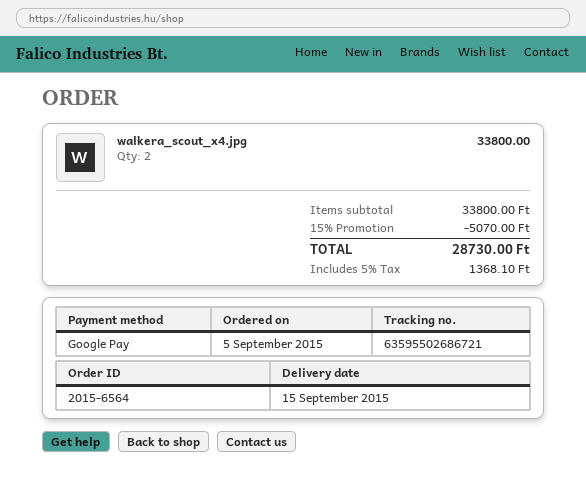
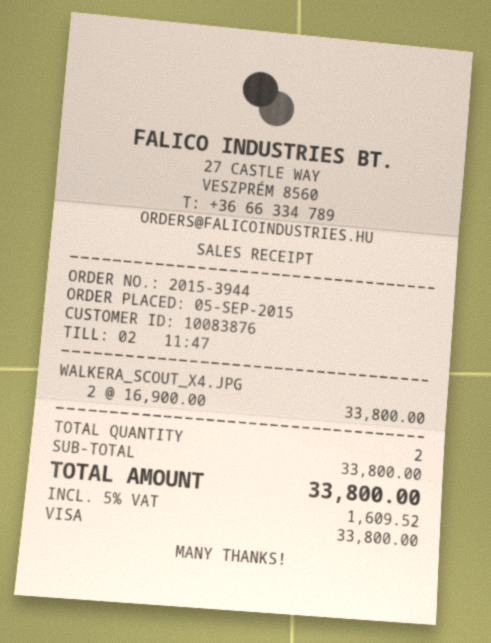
order number: 2015-6564 -> 2015-3944
payment method: Google Pay -> Visa
discount: 15% = 5070.00 -> none
tax: 5% = 1368.10 -> 5% = 1609.52
total: 28730.00 -> 33800.00

